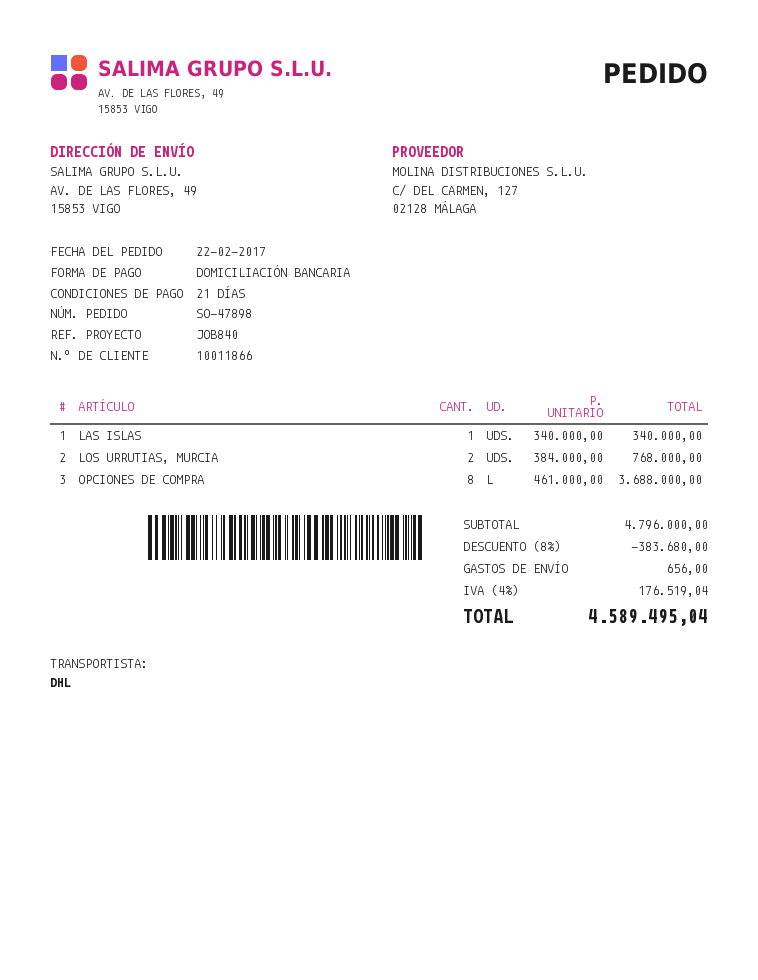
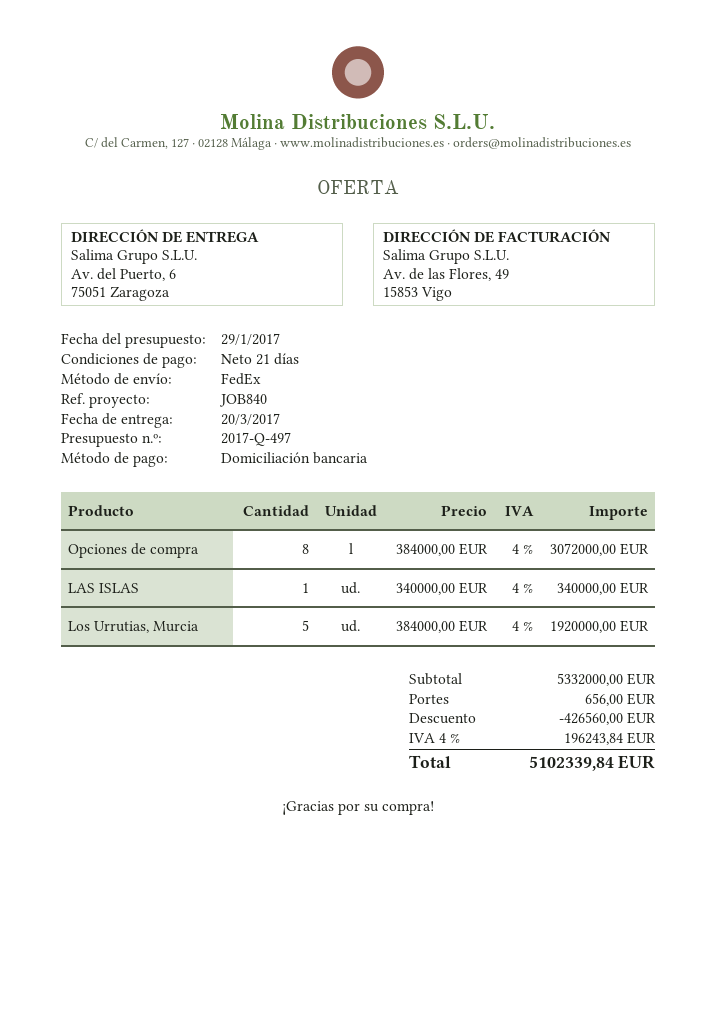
shipping method: DHL -> FedEx
ship to: AV. DE LAS FLORES, 49, 15853 VIGO -> Av. del Puerto, 6, 75051 Zaragoza
LOS URRUTIAS, MURCIA: 2 x 384000.00 = 768000.00 -> 5 x 384000.00 = 1920000.00
OPCIONES DE COMPRA: 8 x 461000.00 = 3688000.00 -> 8 x 384000.00 = 3072000.00
subtotal: 4796000.00 -> 5332000.00
discount: 383680.00 -> 426560.00
tax: 4% = 176519.04 -> 4% = 196243.84
total: 4589495.04 -> 5102339.84

